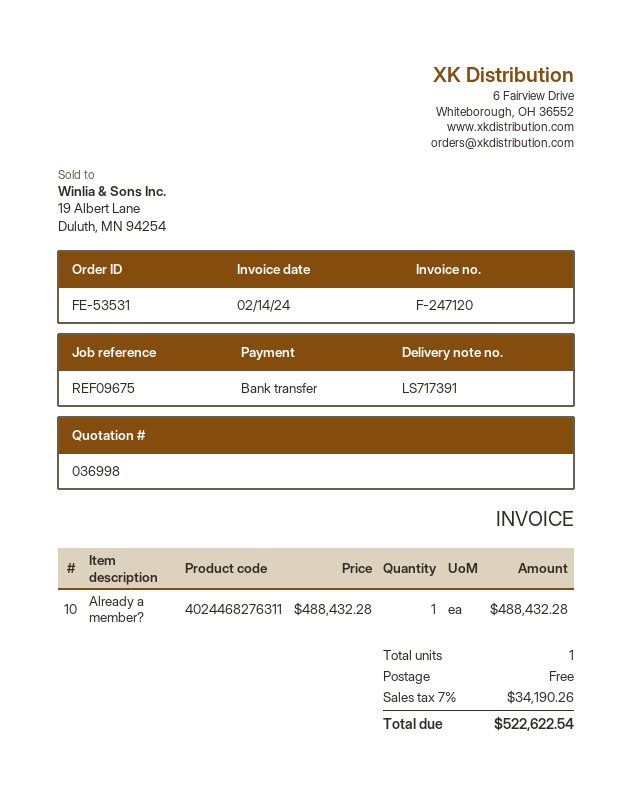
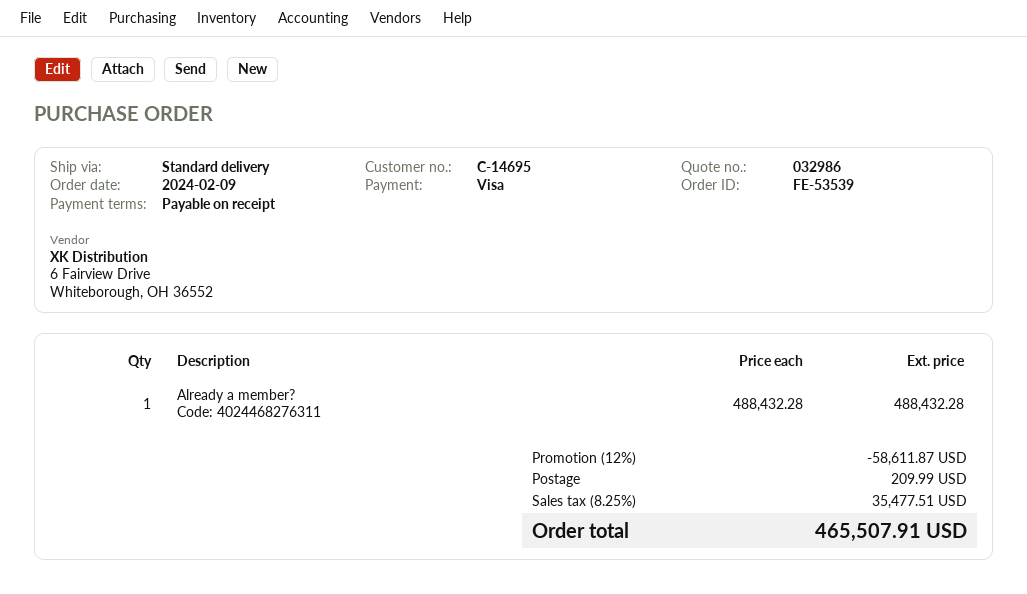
quote number: 036998 -> 032986
order number: FE-53531 -> FE-53539
payment method: bank transfer -> Visa
discount: none -> 12% = 58611.87
shipping: 0.00 -> 209.99
tax: 7% = 34190.26 -> 8.25% = 35477.51
total: 522622.54 -> 465507.91

